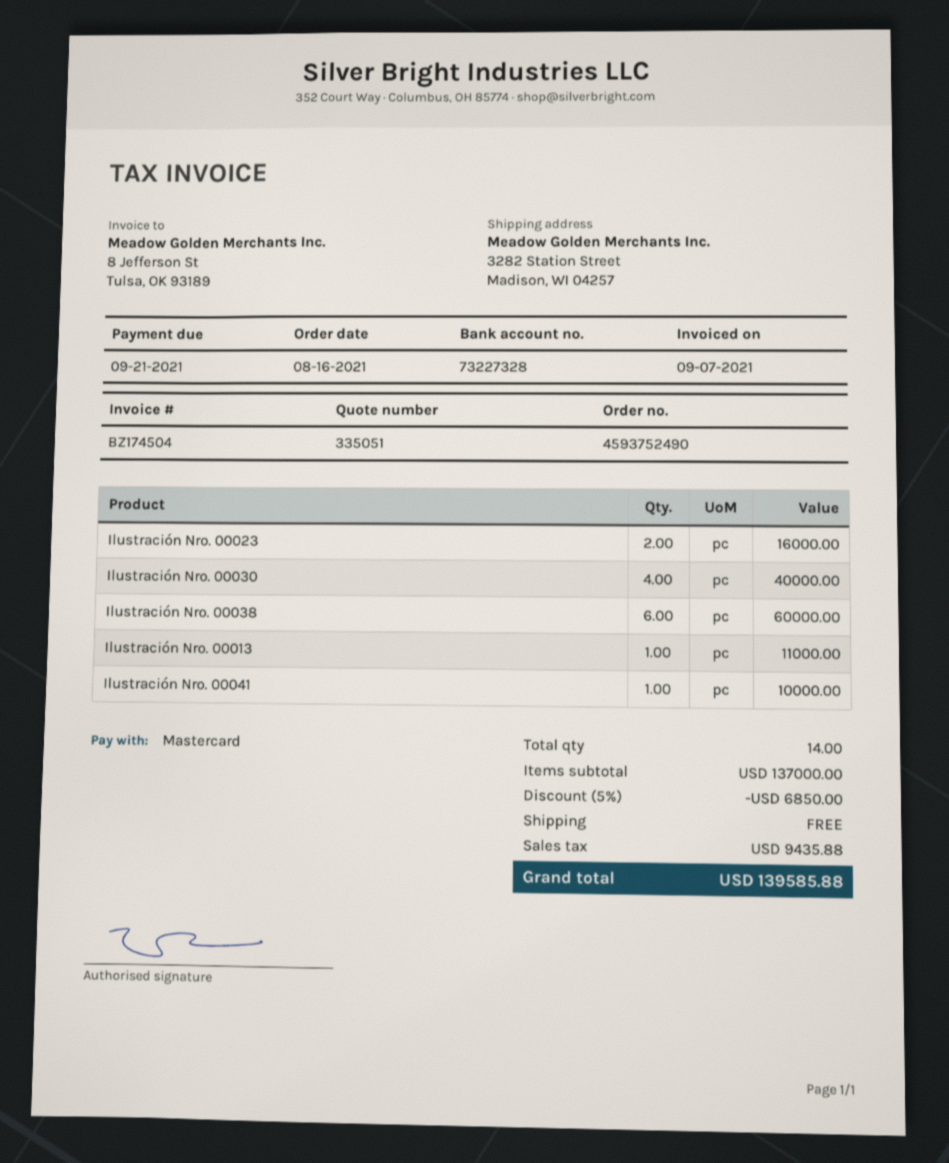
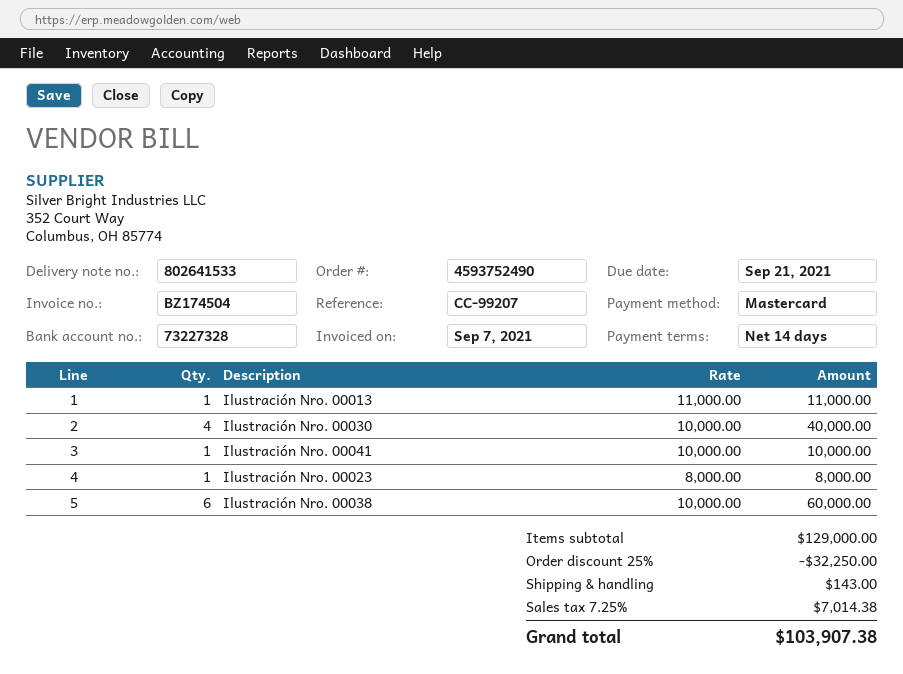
Ilustración Nro. 00023: 2 for 16000.00 -> 1 for 8000.00
subtotal: 137000.00 -> 129000.00
discount: 5% = 6850.00 -> 25% = 32250.00
shipping: 0.00 -> 143.00
tax: 9435.88 -> 7014.38
total: 139585.88 -> 103907.38

